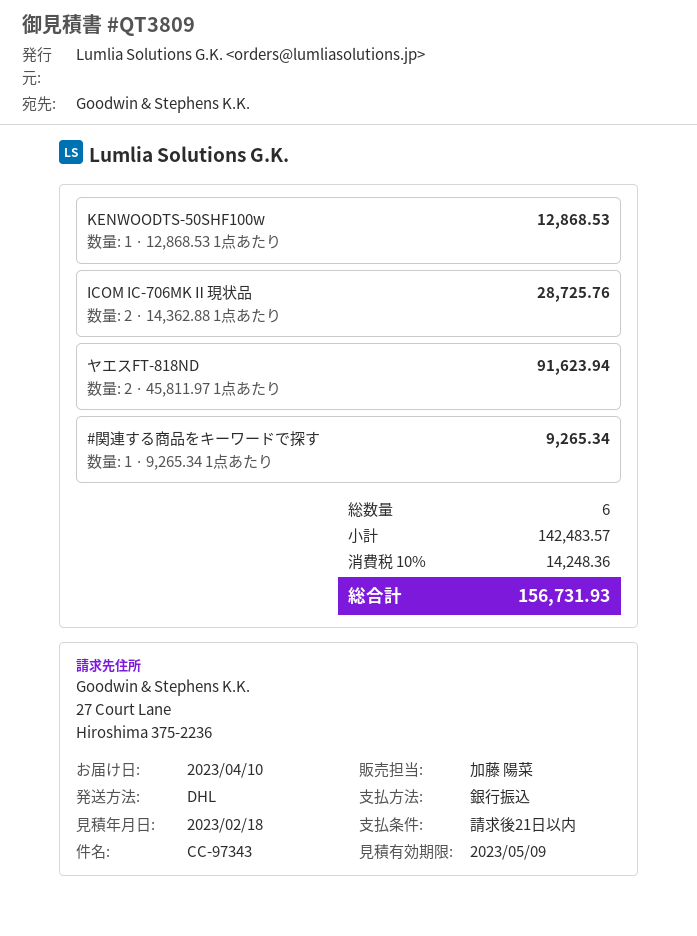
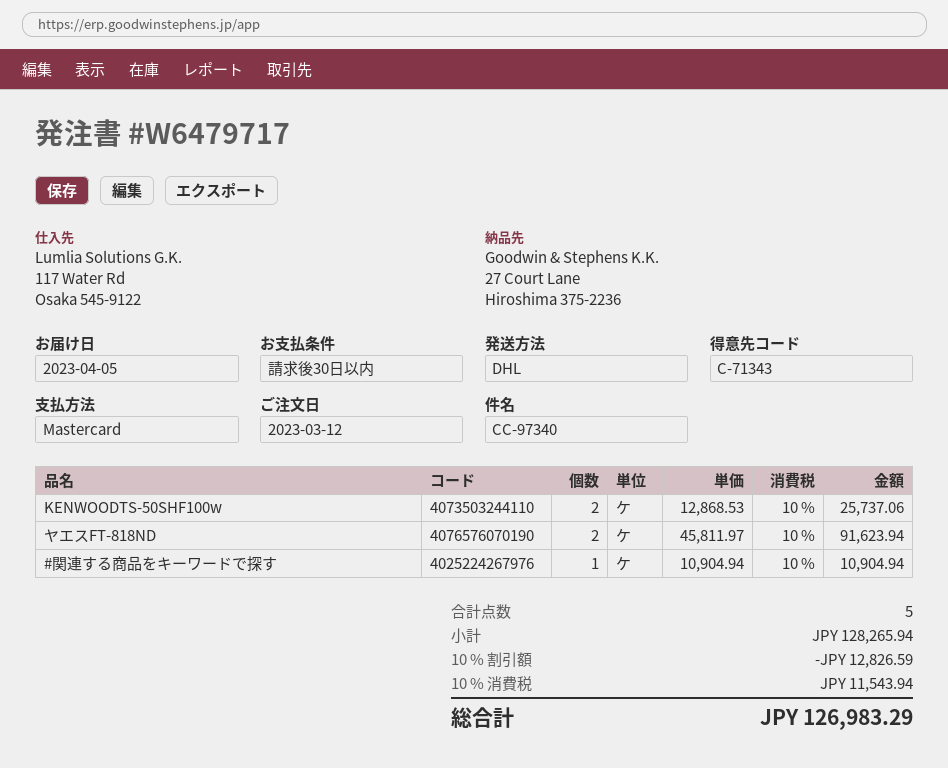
delivery date: 2023-04-10 -> 2023-04-05
payment terms: 21 days -> 30 days
reference: CC-97343 -> CC-97340
payment method: bank transfer -> Mastercard
KENWOODTS-50SHF100w: 1 x 12868.53 = 12868.53 -> 2 x 12868.53 = 25737.06
ICOM IC-706MKⅡ現状品: 2 x 14362.88 = 28725.76 -> none
#関連する商品をキーワードで探す: 1 x 9265.34 = 9265.34 -> 1 x 10904.94 = 10904.94
total quantity: 6 -> 5
subtotal: 142483.57 -> 128265.94
discount: none -> 10% = 12826.59
tax: 10% = 14248.36 -> 10% = 11543.94
total: 156731.93 -> 126983.29

